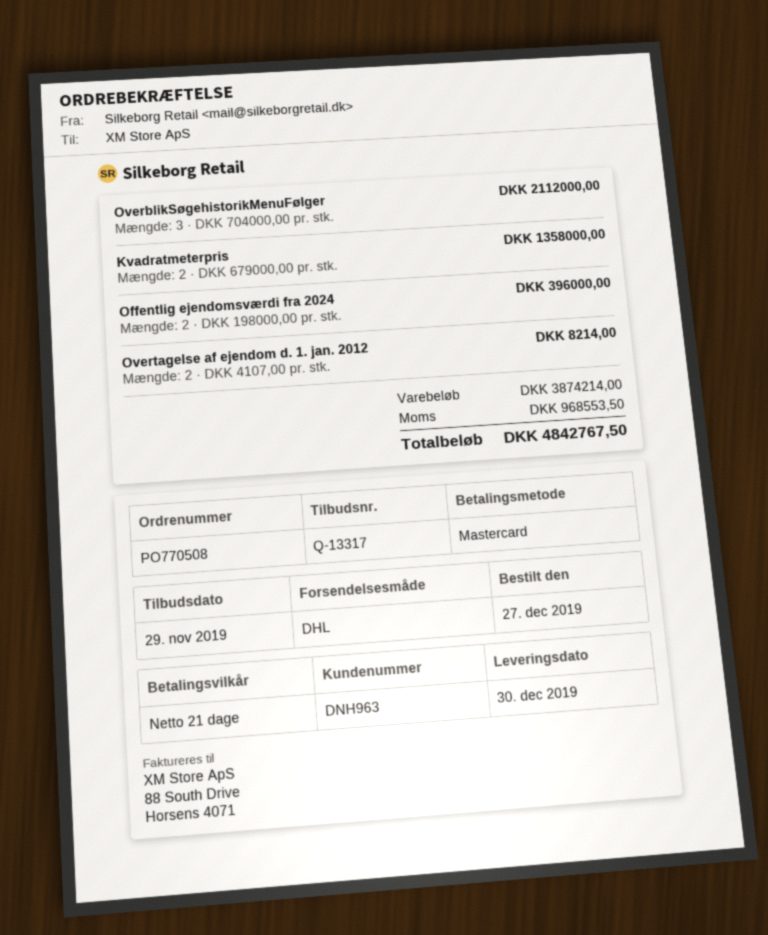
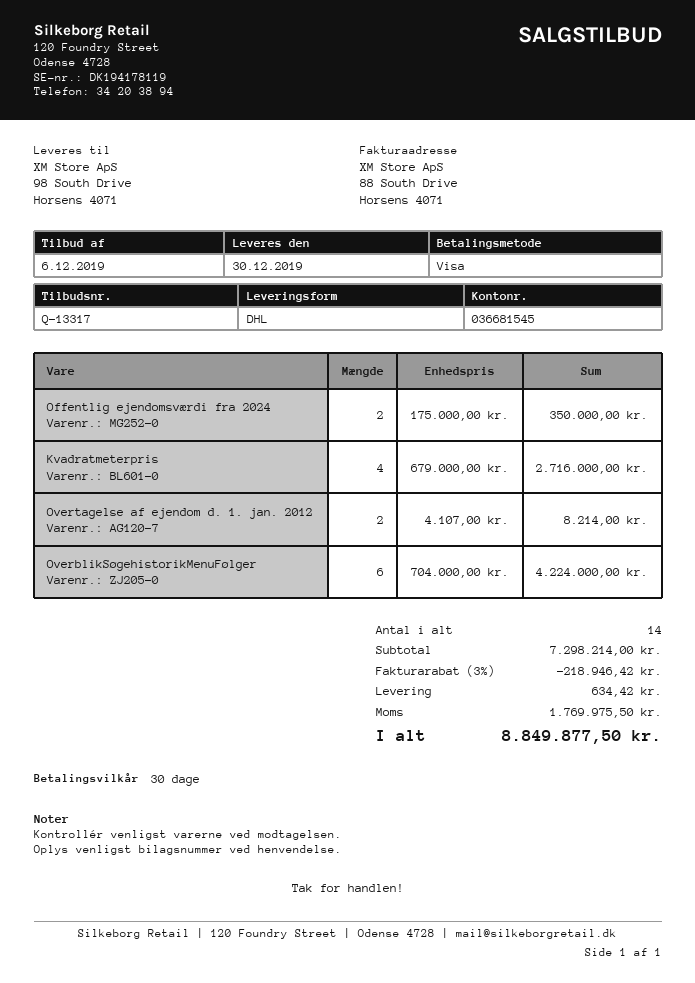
quote date: 2019-11-29 -> 2019-12-06
payment terms: 21 days -> 30 days
payment method: Mastercard -> Visa
OverblikSøgehistorikMenuFølger: 3 x 704000.00 = 2112000.00 -> 6 x 704000.00 = 4224000.00
Kvadratmeterpris: 2 x 679000.00 = 1358000.00 -> 4 x 679000.00 = 2716000.00
Offentlig ejendomsværdi fra 2024: 2 x 198000.00 = 396000.00 -> 2 x 175000.00 = 350000.00
subtotal: 3874214.00 -> 7298214.00
discount: none -> 3% = 218946.42
shipping: none -> 634.42
tax: 968553.50 -> 1769975.50
total: 4842767.50 -> 8849877.50

